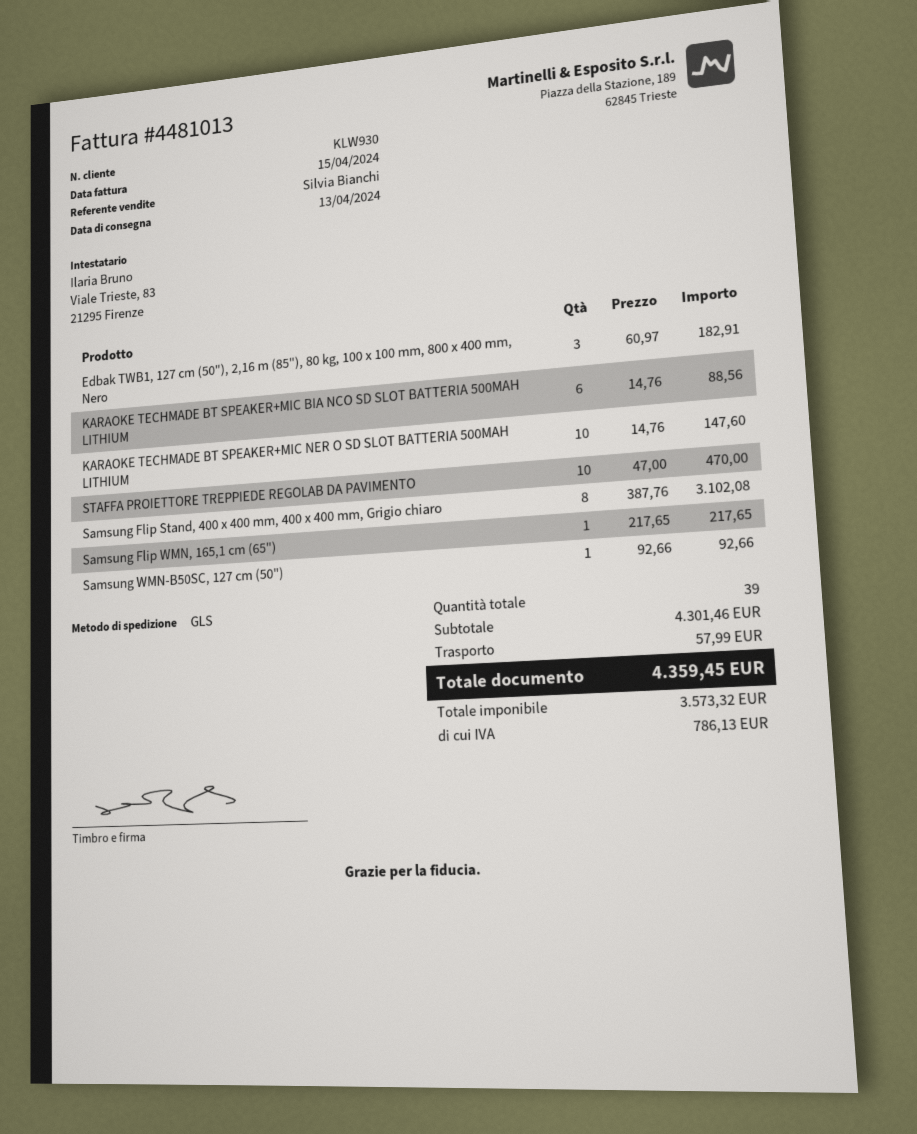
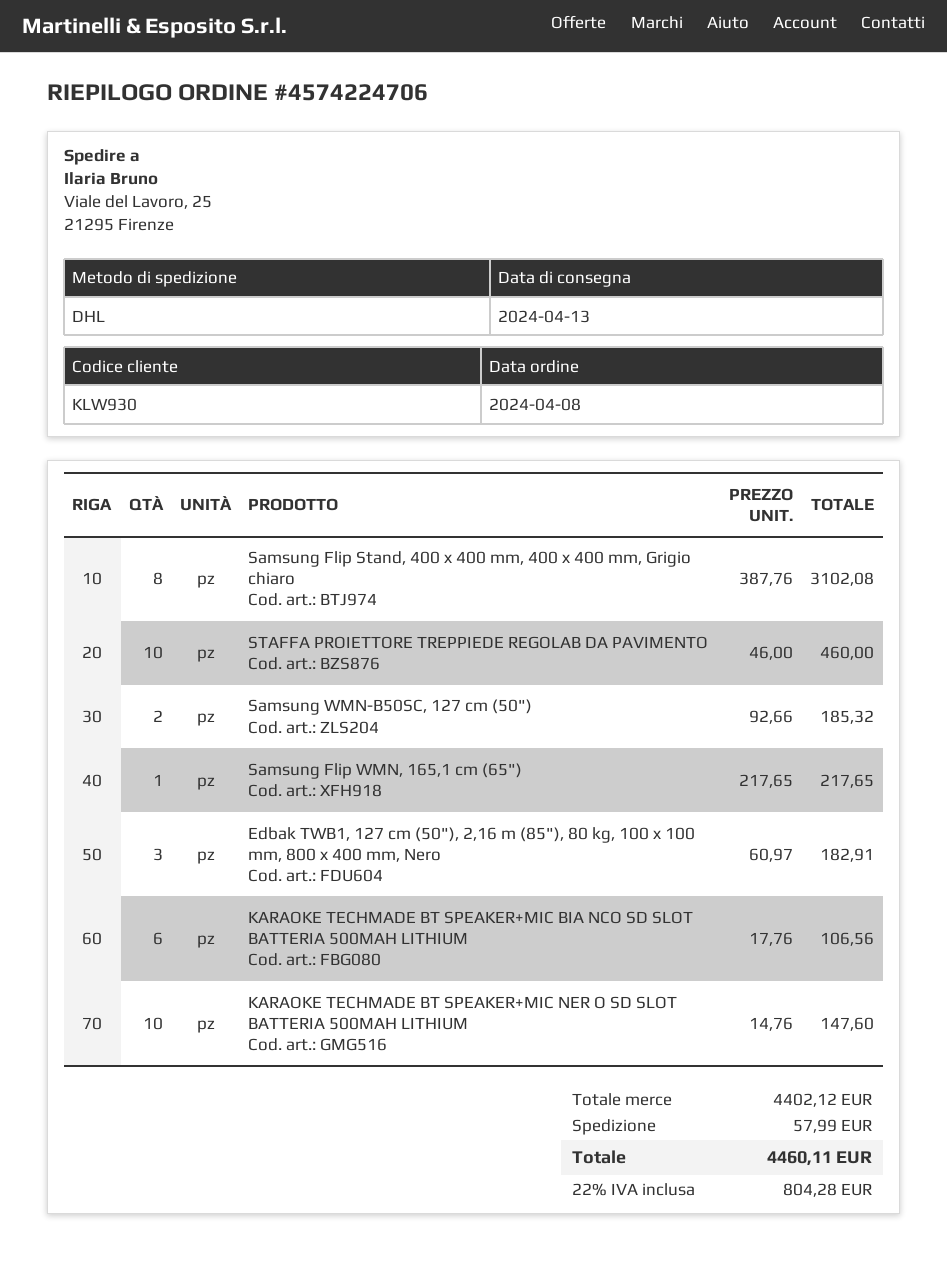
shipping method: GLS -> DHL
KARAOKE TECHMADE BT SPEAKER+MIC BIA NCO SD SLOT BATTERIA 500MAH LITHIUM: 6 x 14.76 = 88.56 -> 6 x 17.76 = 106.56
STAFFA PROIETTORE TREPPIEDE REGOLAB DA PAVIMENTO: 10 x 47.00 = 470.00 -> 10 x 46.00 = 460.00
Samsung WMN-B50SC, 127 cm (50"): 1 x 92.66 = 92.66 -> 2 x 92.66 = 185.32
subtotal: 4301.46 -> 4402.12
tax: 786.13 -> 804.28
total: 4359.45 -> 4460.11

